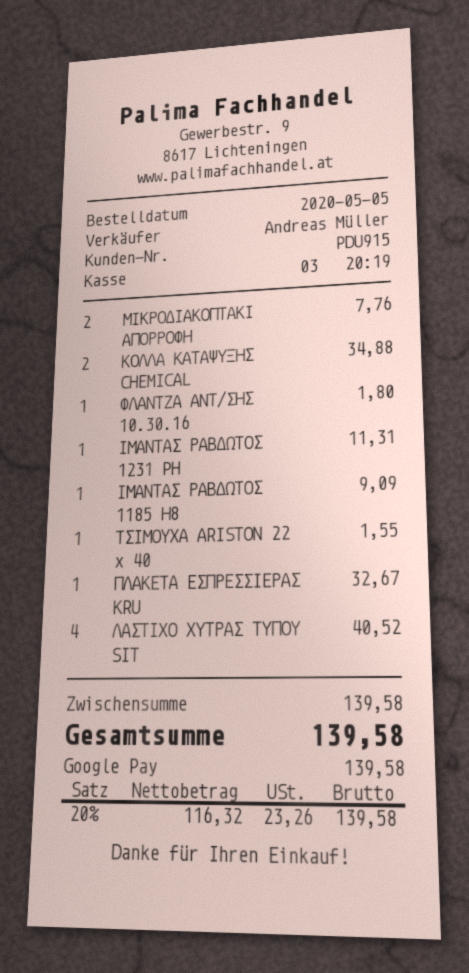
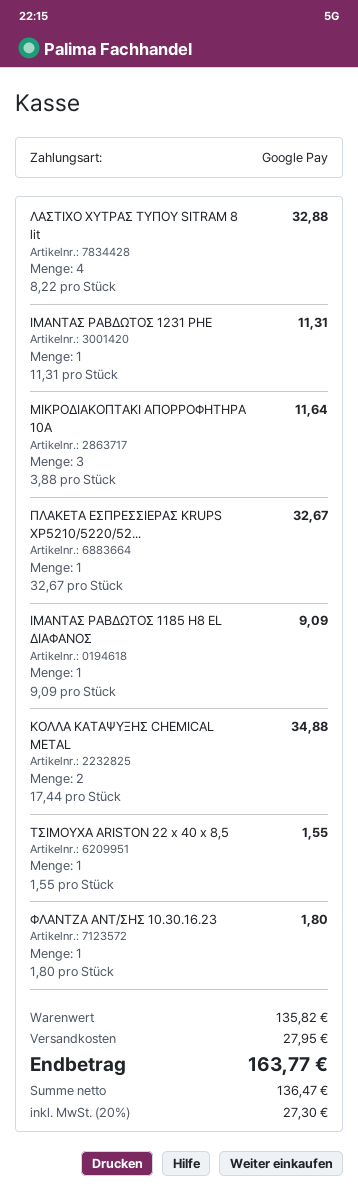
ΜΙΚΡΟΔΙΑΚΟΠΤΑΚΙ ΑΠΟΡΡΟΦΗ: 2 for 7.76 -> 3 for 11.64
ΛΑΣΤΙΧΟ ΧΥΤΡΑΣ ΤΥΠΟΥ SIT: 4 for 40.52 -> 4 for 32.88
subtotal: 139.58 -> 135.82
shipping: none -> 27.95
net: 116.32 -> 136.47
tax: 20% = 23.26 -> 20% = 27.30
total: 139.58 -> 163.77

